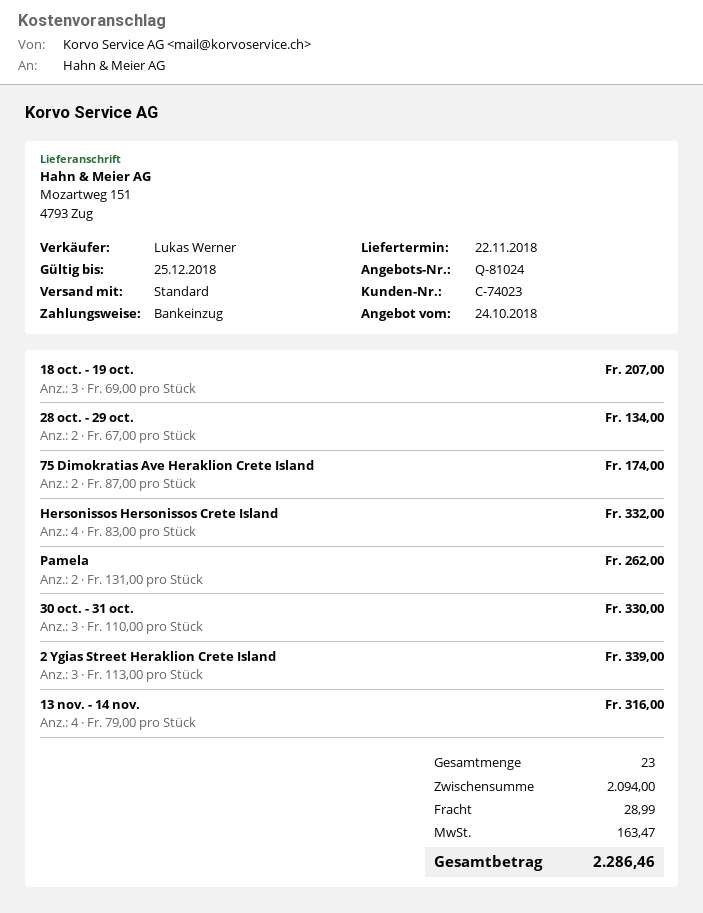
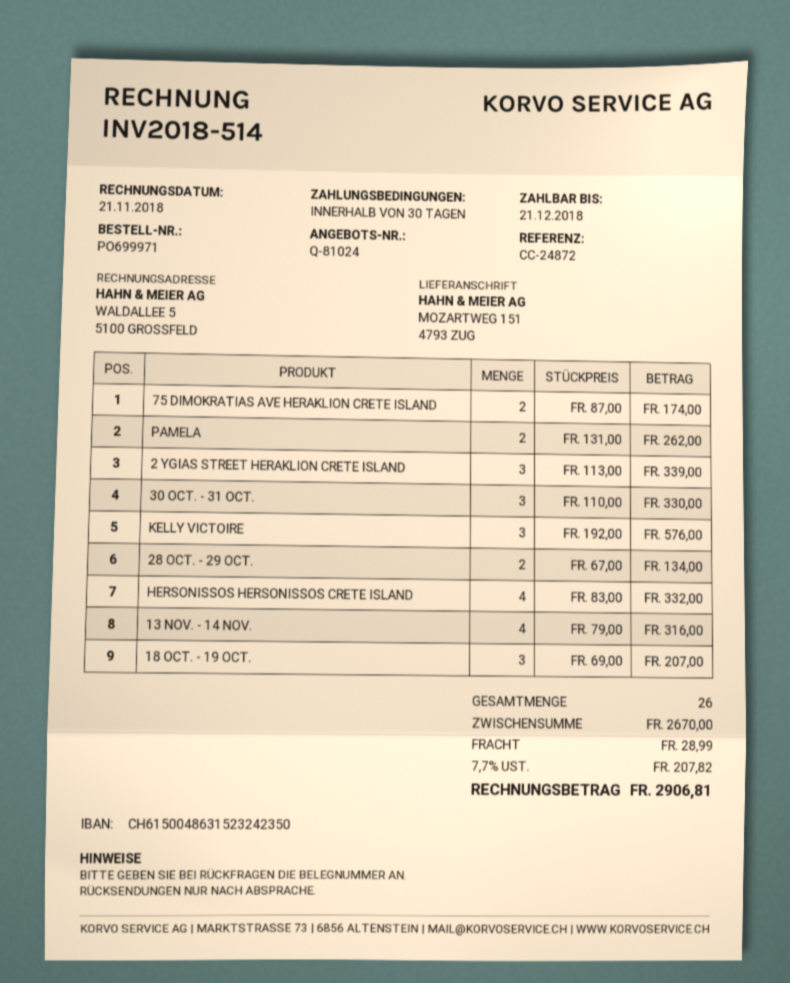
KELLY VICTOIRE: none -> 3 x 192.00 = 576.00
total quantity: 23 -> 26
subtotal: 2094.00 -> 2670.00
tax: 163.47 -> 207.82
total: 2286.46 -> 2906.81

